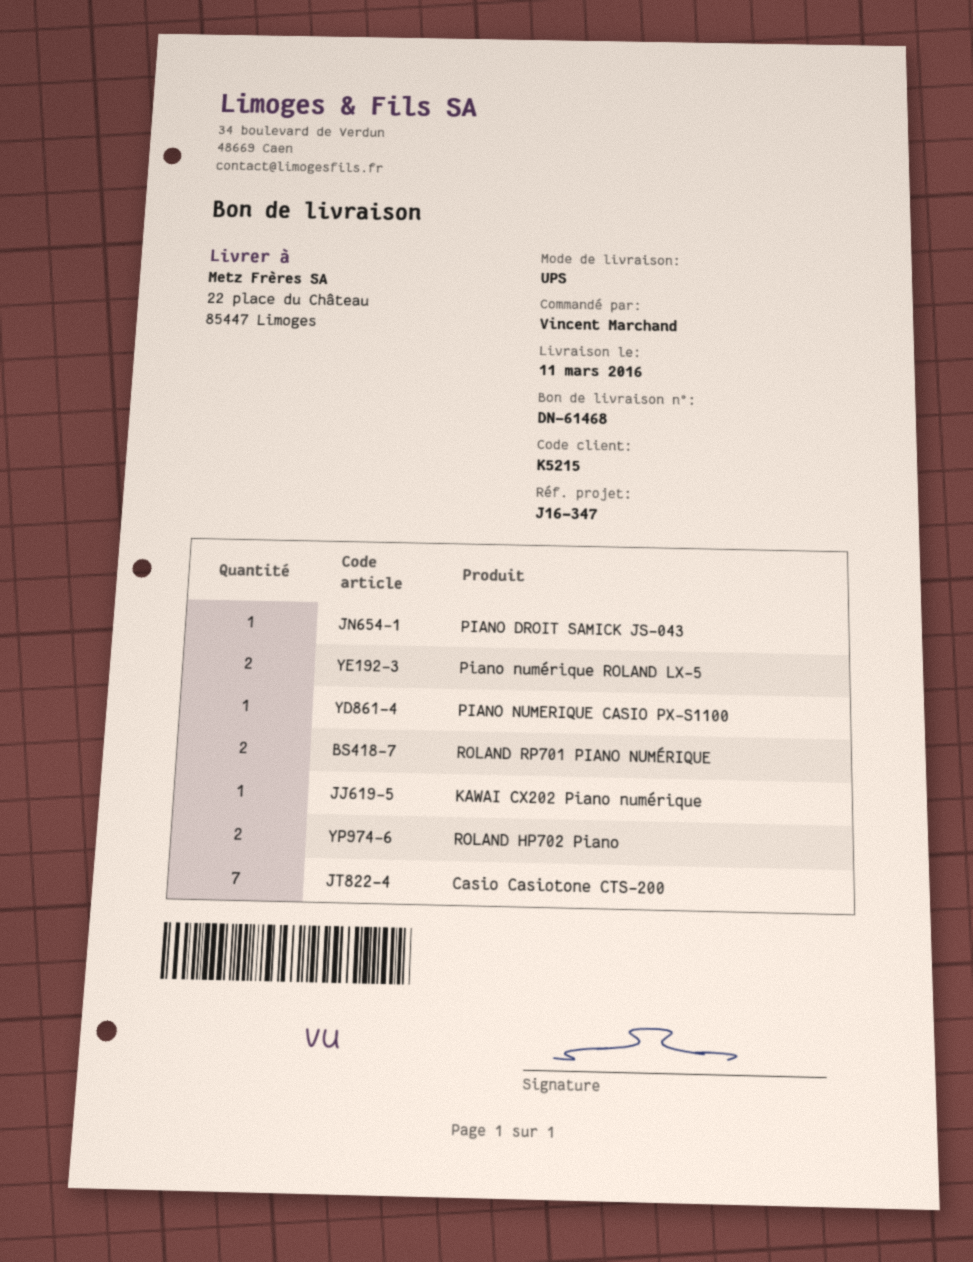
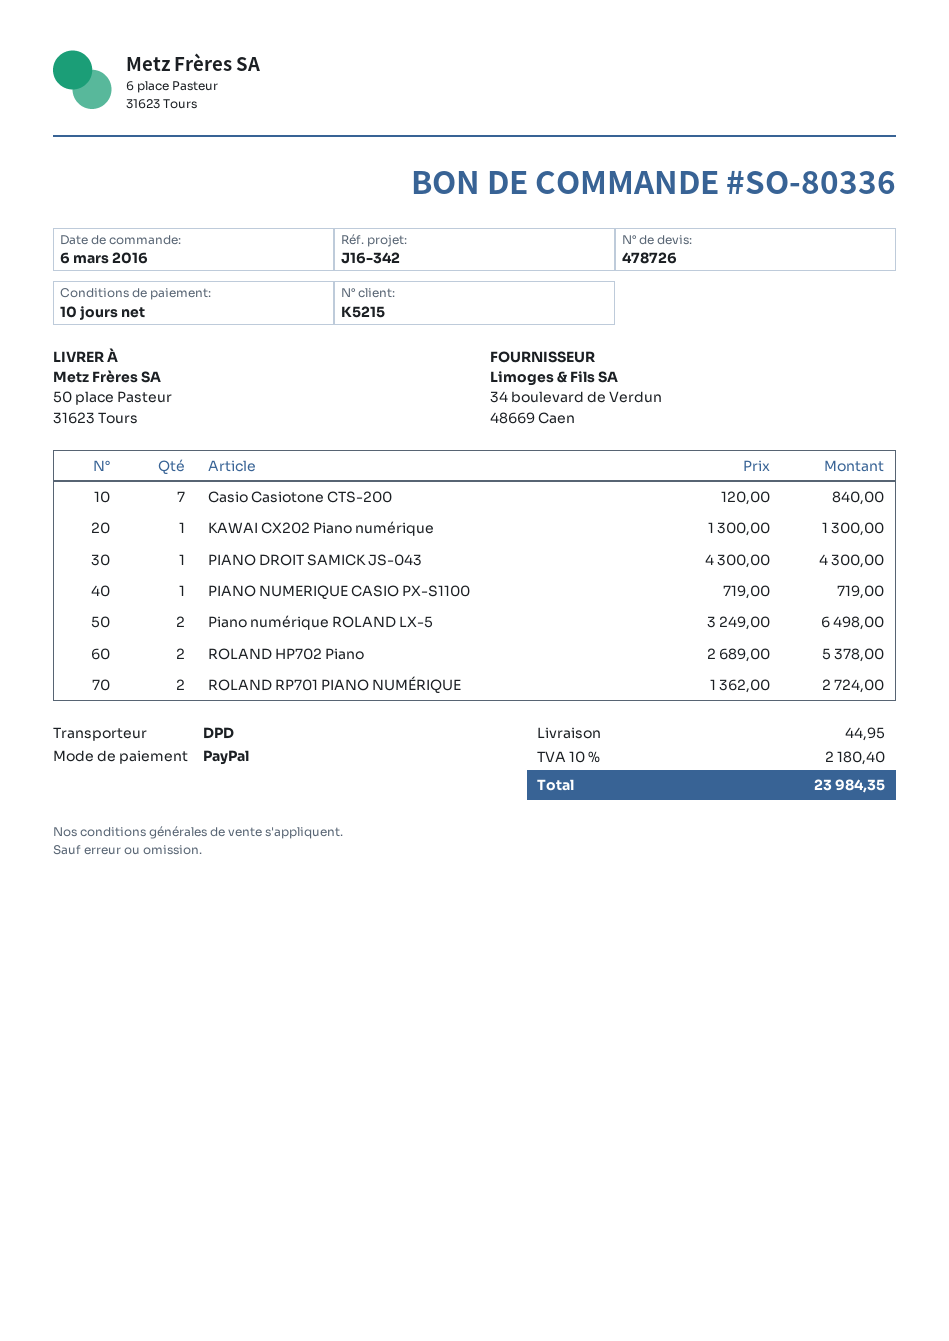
reference: J16-347 -> J16-342
shipping method: UPS -> DPD
ship to: 22 place du Château, 85447 Limoges -> 50 place Pasteur, 31623 Tours

